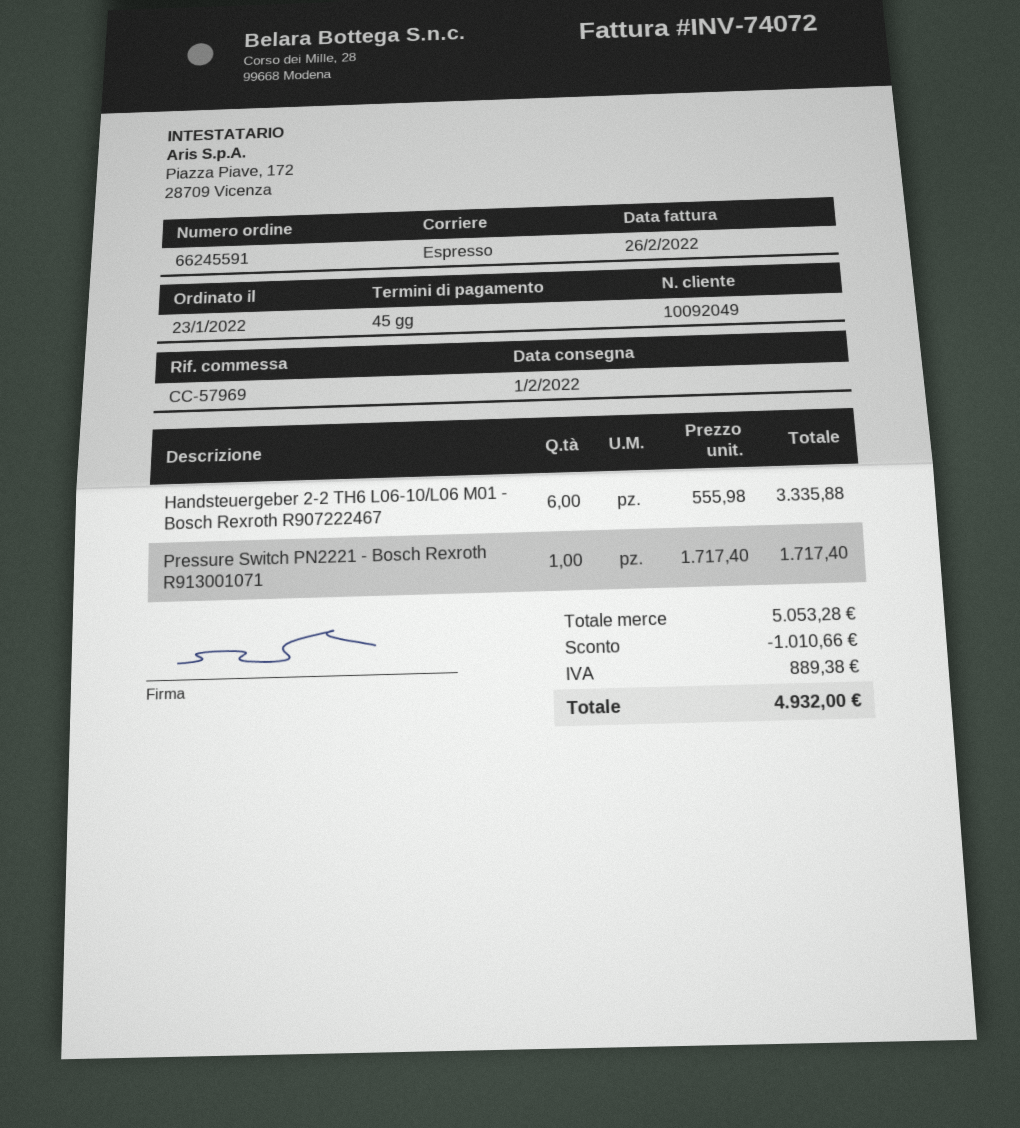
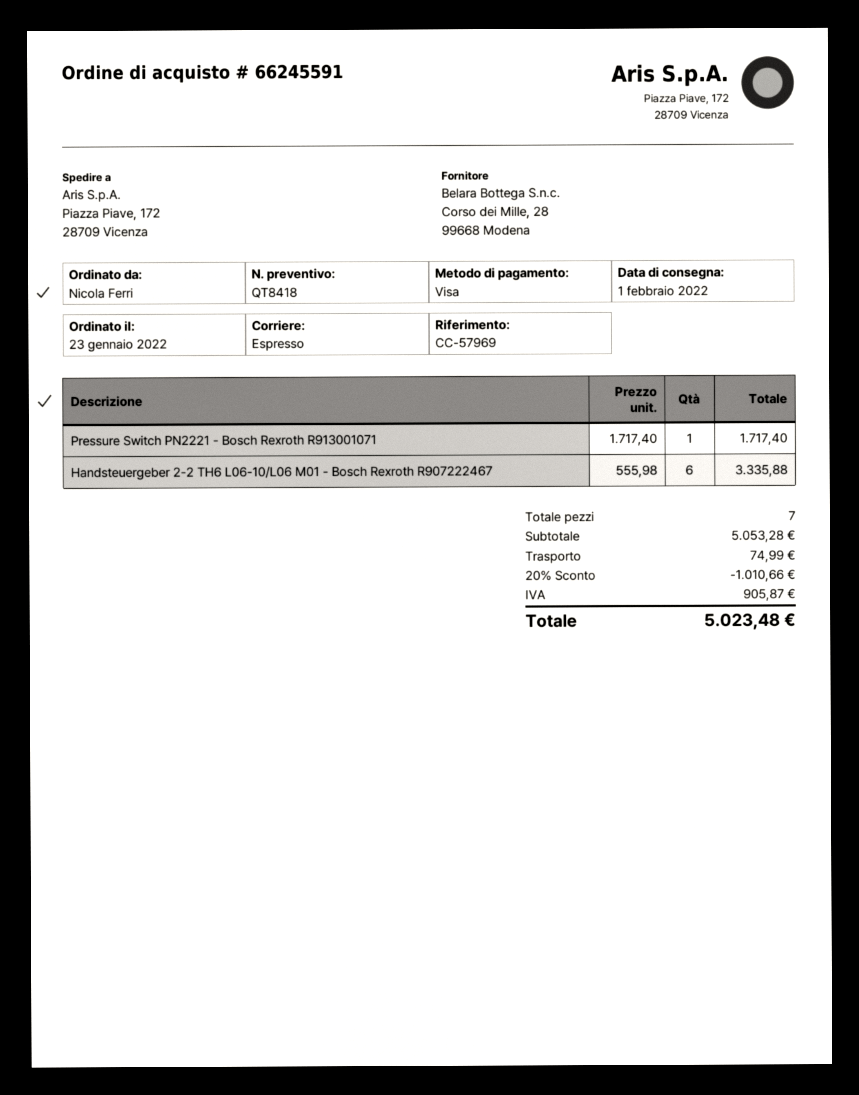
shipping: none -> 74.99
tax: 889.38 -> 905.87
total: 4932.00 -> 5023.48

